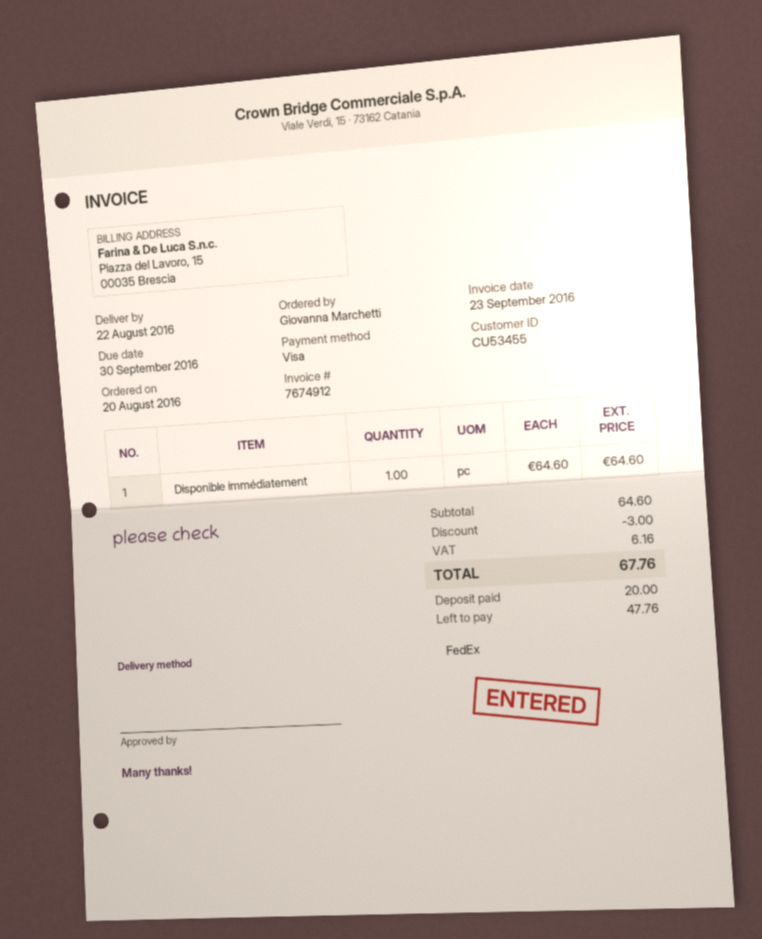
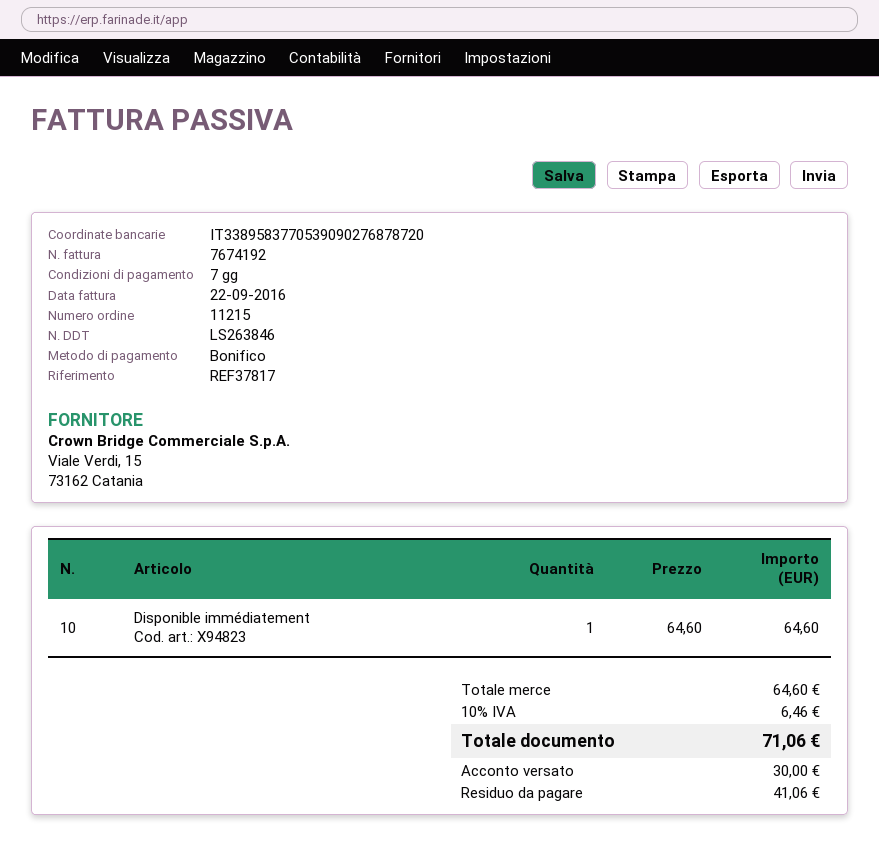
invoice number: 7674912 -> 7674192
invoice date: 2016-09-23 -> 2016-09-22
payment method: Visa -> bank transfer
discount: 3.00 -> none
tax: 6.16 -> 6.46
total: 67.76 -> 71.06
deposit: 20.00 -> 30.00
balance: 47.76 -> 41.06

